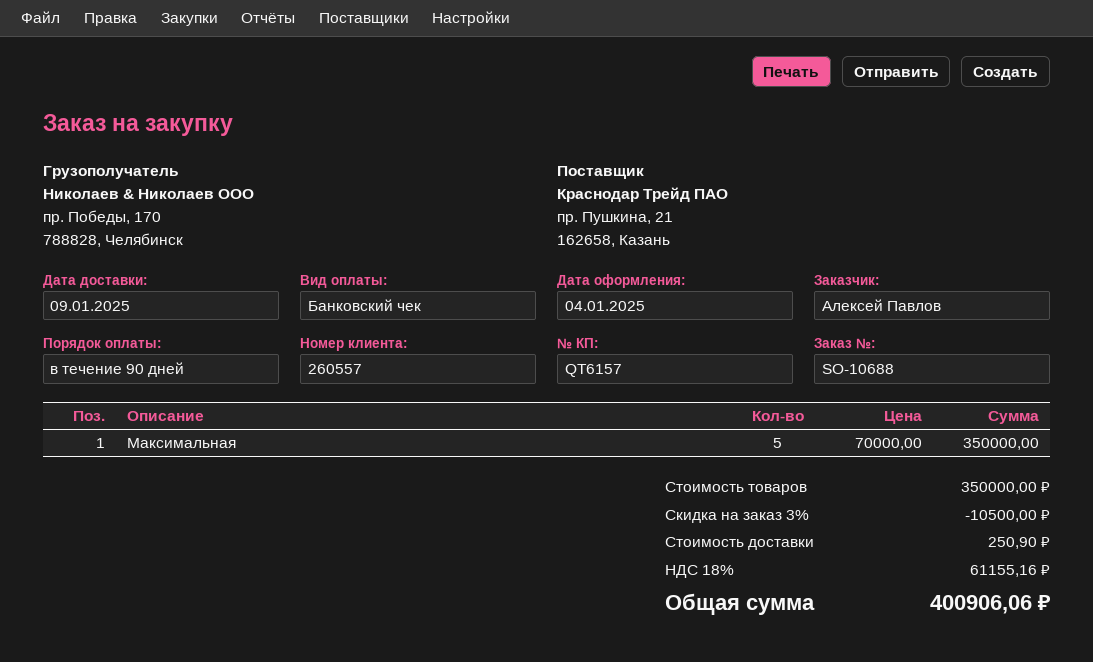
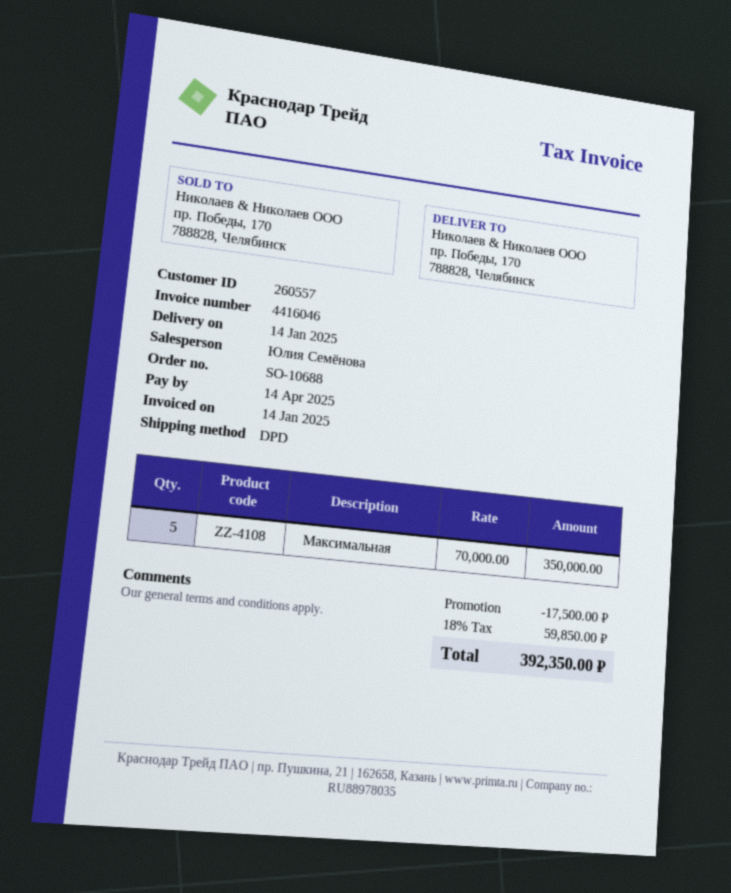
delivery date: 2025-01-09 -> 2025-01-14
discount: 10500.00 -> 17500.00
shipping: 250.90 -> none
tax: 18% = 61155.16 -> 18% = 59850.00
total: 400906.06 -> 392350.00

